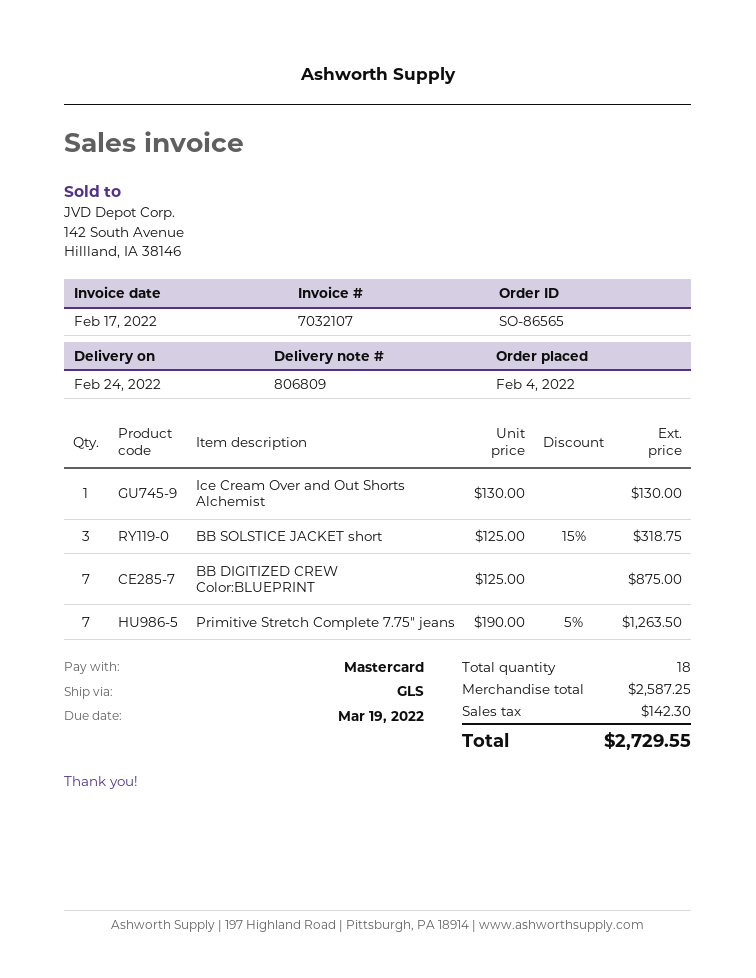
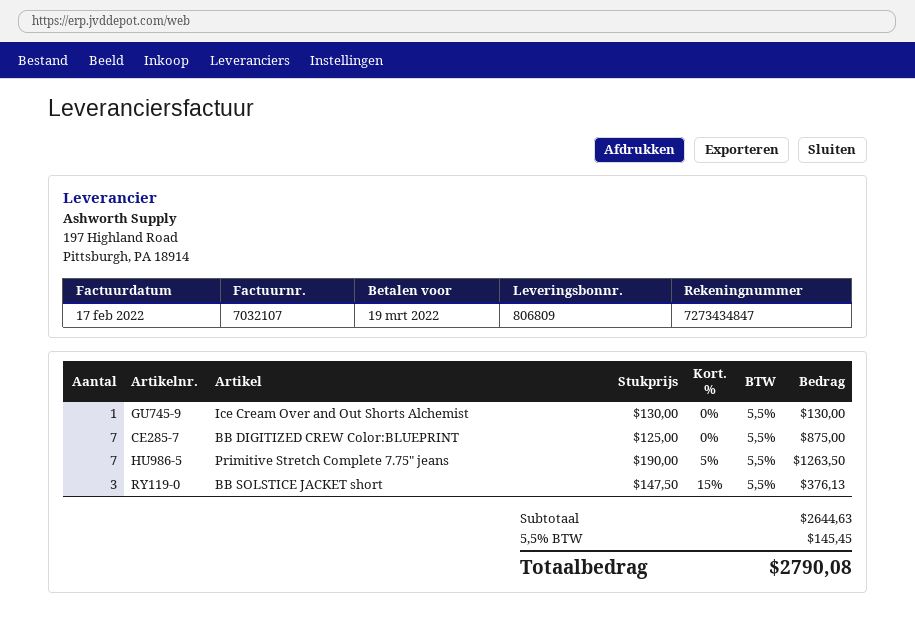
BB SOLSTICE JACKET short: 3 x 125.00 - 15% = 318.75 -> 3 x 147.50 - 15% = 376.13
subtotal: 2587.25 -> 2644.63
tax: 142.30 -> 145.45
total: 2729.55 -> 2790.08

